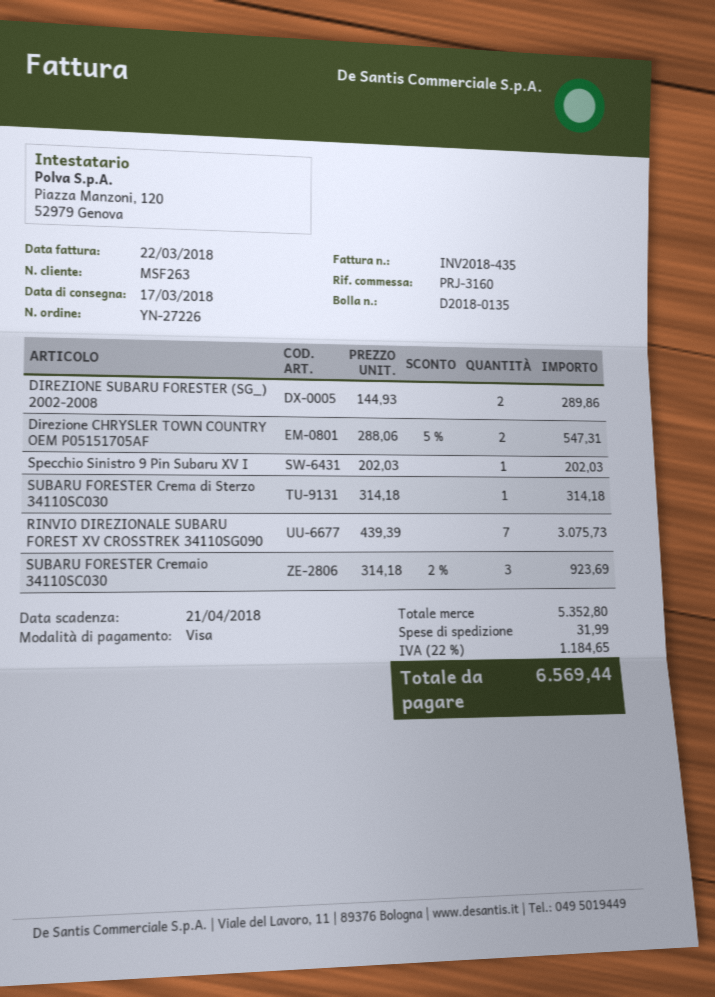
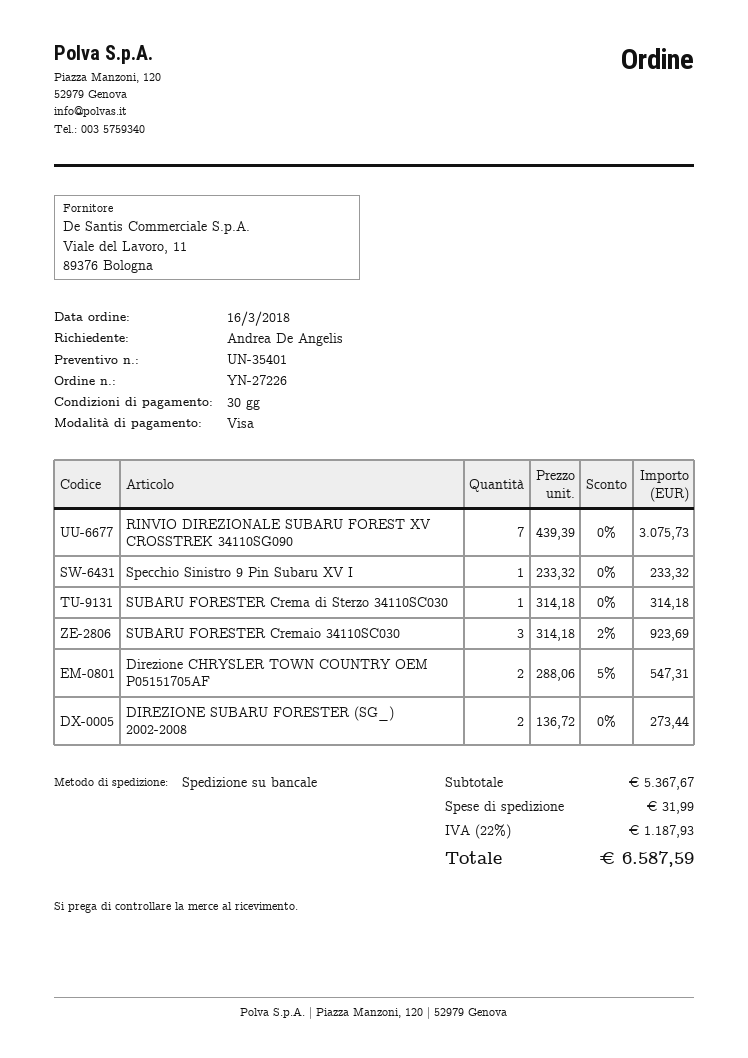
DIREZIONE SUBARU FORESTER (SG_) 2002-2008: 2 x 144.93 = 289.86 -> 2 x 136.72 = 273.44
Specchio Sinistro 9 Pin Subaru XV I: 1 x 202.03 = 202.03 -> 1 x 233.32 = 233.32
subtotal: 5352.80 -> 5367.67
tax: 22% = 1184.65 -> 22% = 1187.93
total: 6569.44 -> 6587.59

